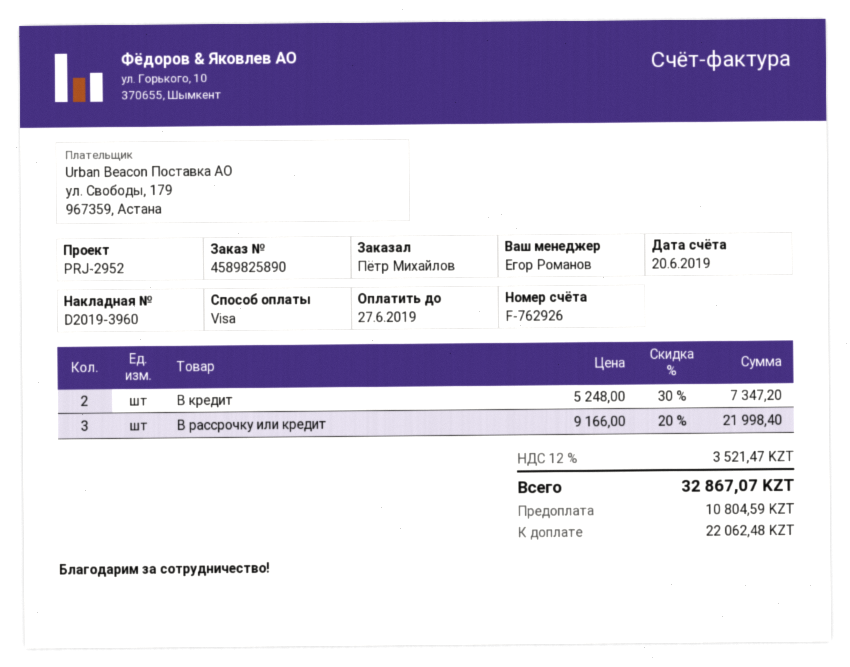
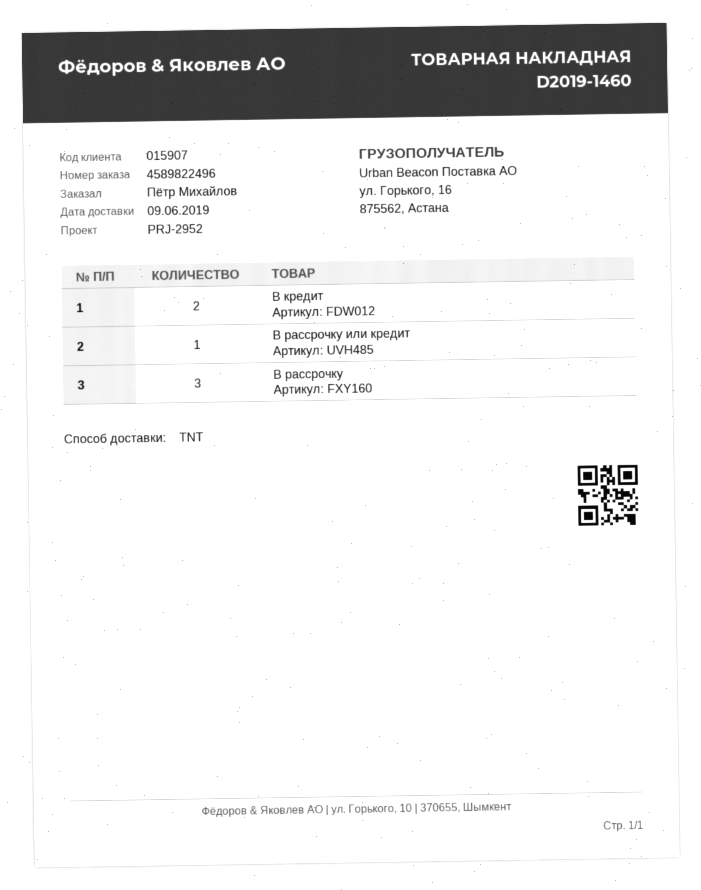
order number: 4589825890 -> 4589822496
delivery note number: D2019-3960 -> D2019-1460
В рассрочку или кредит: 3 -> 1
В рассрочку: none -> 3

